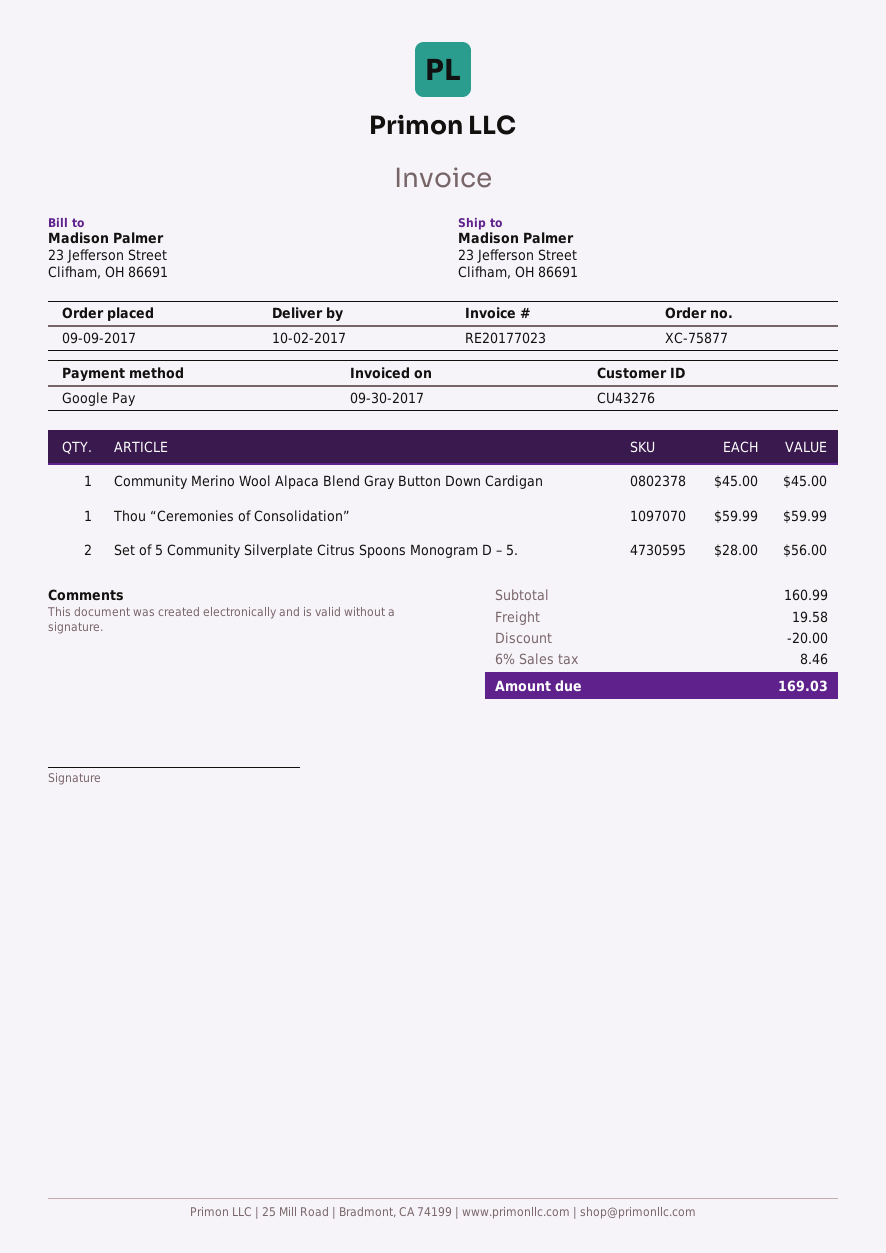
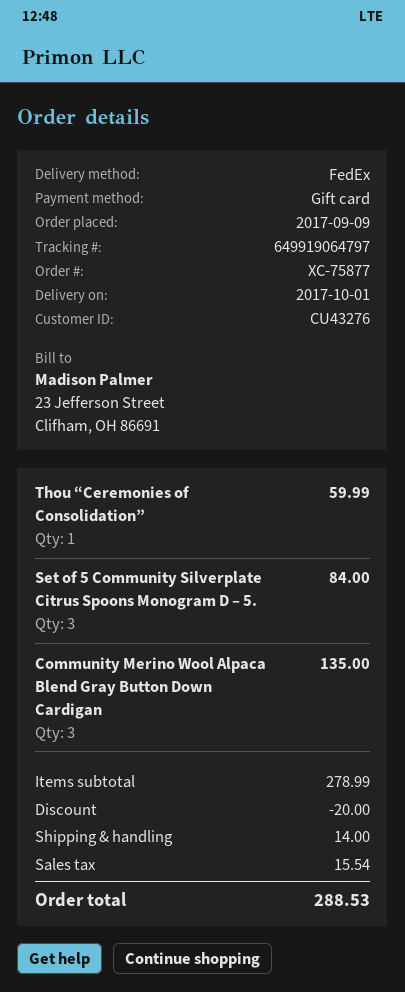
delivery date: 2017-10-02 -> 2017-10-01
payment method: Google Pay -> gift card
Community Merino Wool Alpaca Blend Gray Button Down Cardigan: 1 for 45.00 -> 3 for 135.00
Set of 5 Community Silverplate Citrus Spoons Monogram D – 5.: 2 for 56.00 -> 3 for 84.00
subtotal: 160.99 -> 278.99
shipping: 19.58 -> 14.00
tax: 8.46 -> 15.54
total: 169.03 -> 288.53

